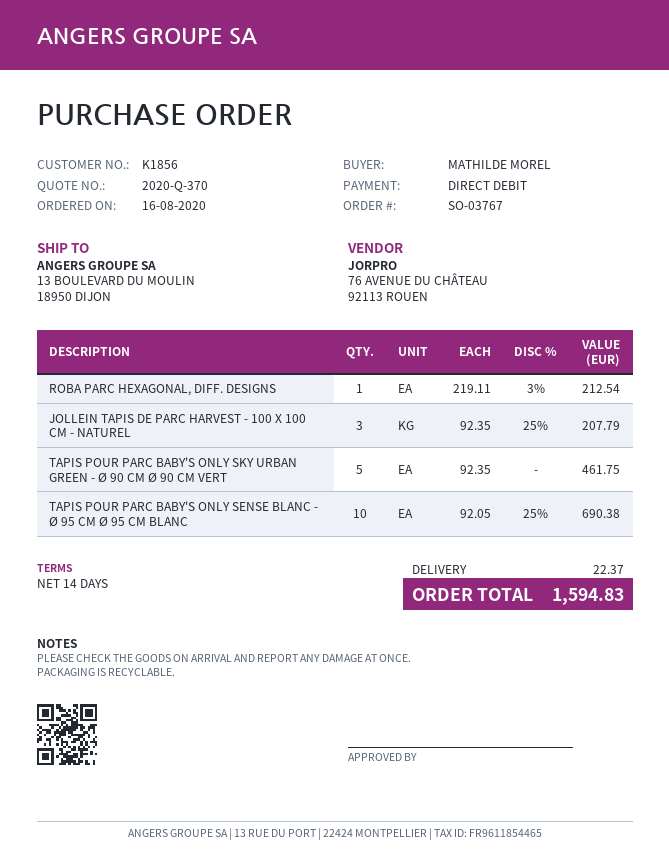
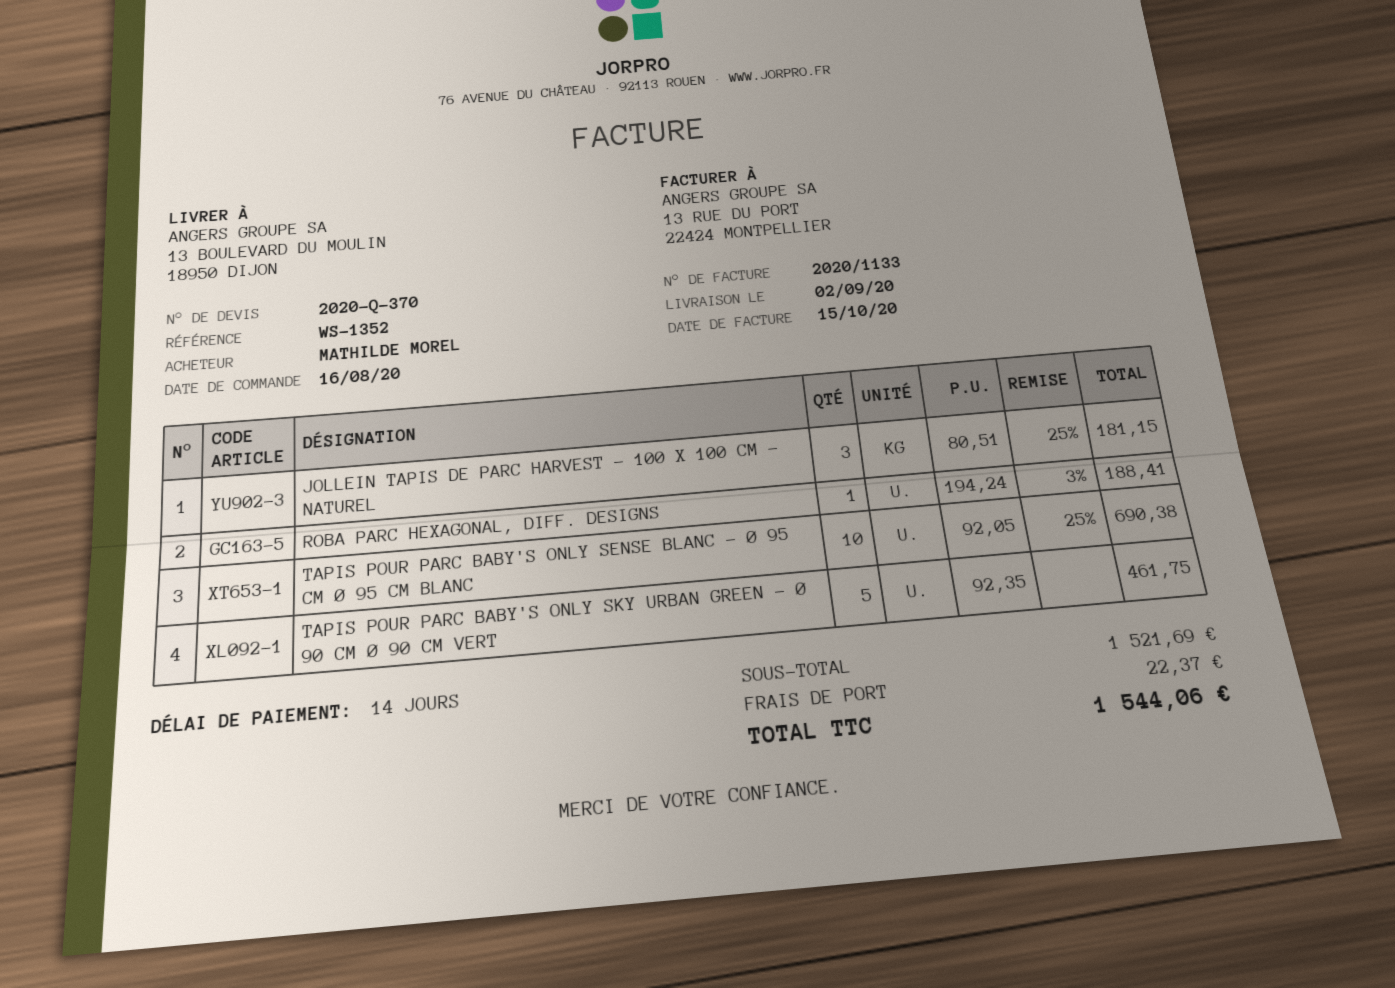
ROBA PARC HEXAGONAL, DIFF. DESIGNS: 1 x 219.11 - 3% = 212.54 -> 1 x 194.24 - 3% = 188.41
JOLLEIN TAPIS DE PARC HARVEST - 100 X 100 CM - NATUREL: 3 x 92.35 - 25% = 207.79 -> 3 x 80.51 - 25% = 181.15
total: 1594.83 -> 1544.06

